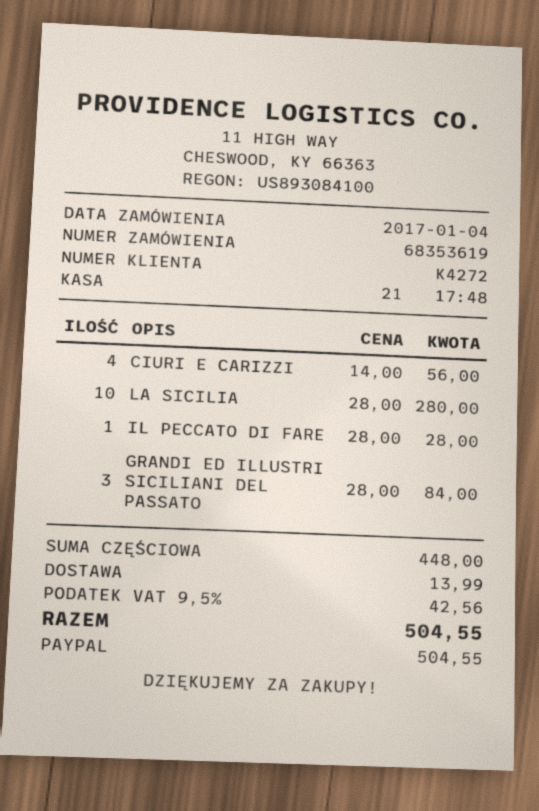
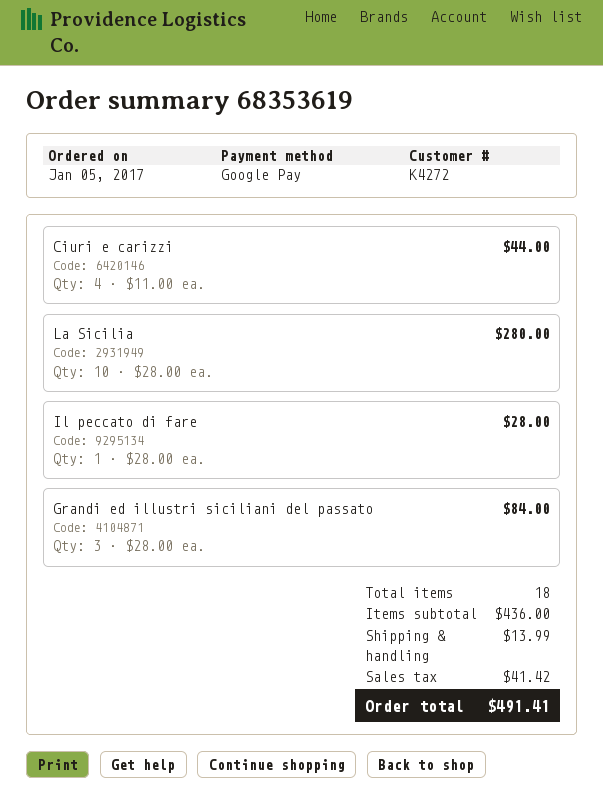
order date: 2017-01-04 -> 2017-01-05
payment method: PayPal -> Google Pay
CIURI E CARIZZI: 4 x 14.00 = 56.00 -> 4 x 11.00 = 44.00
subtotal: 448.00 -> 436.00
tax: 42.56 -> 41.42
total: 504.55 -> 491.41

